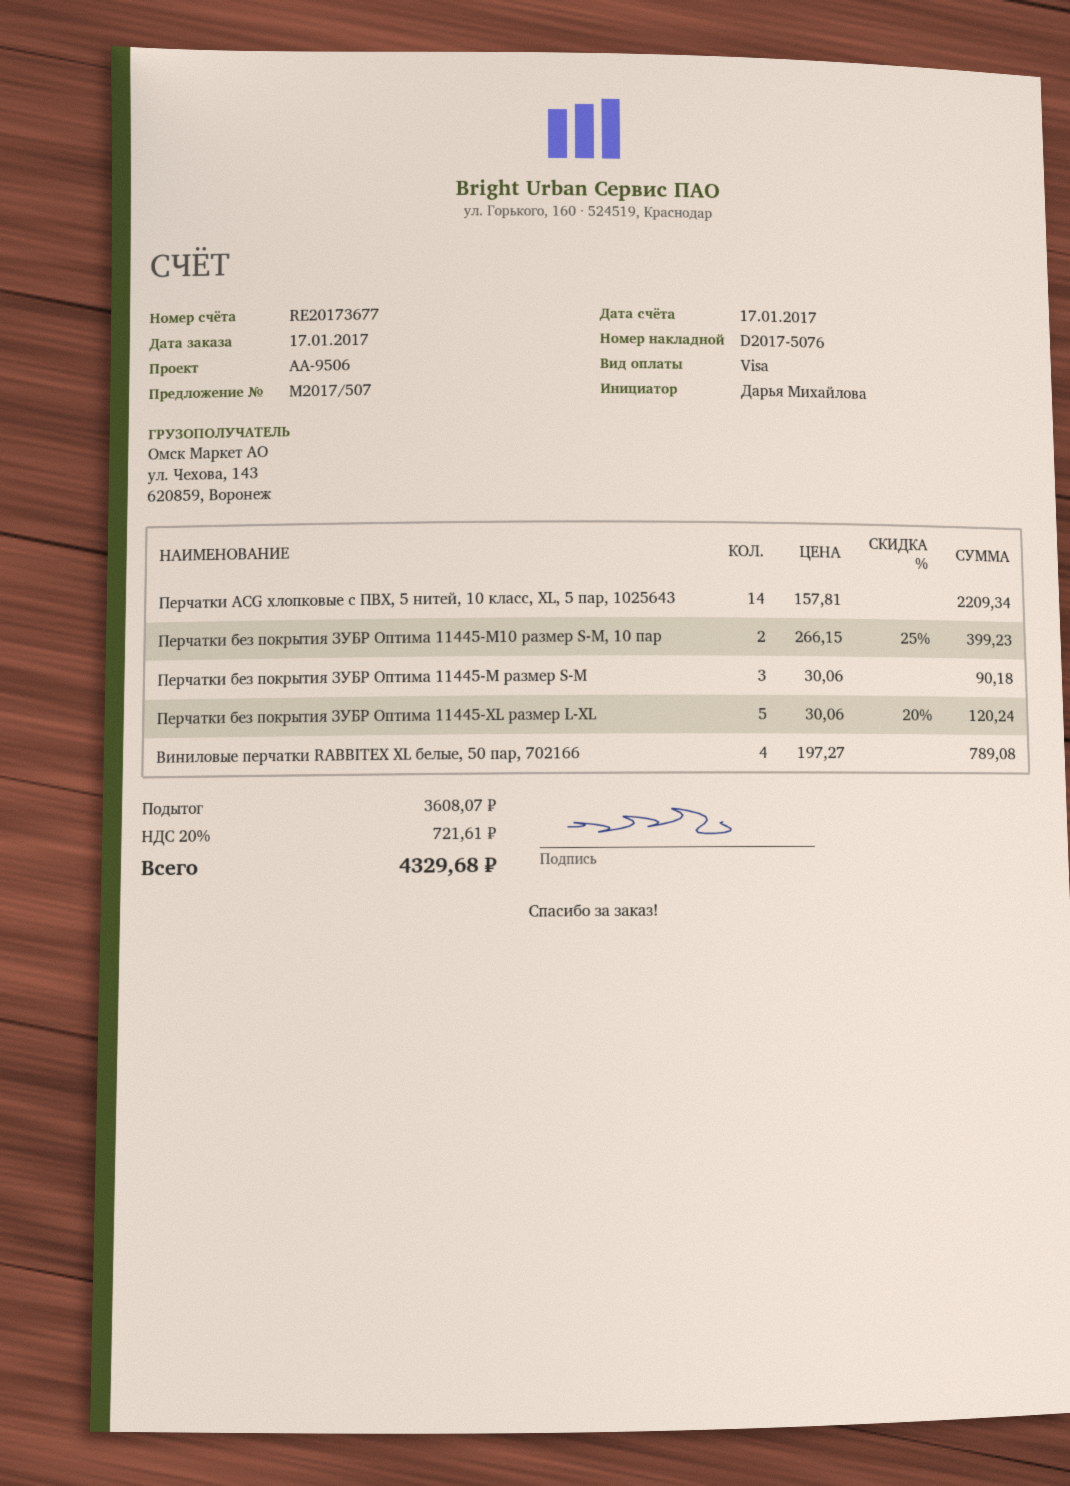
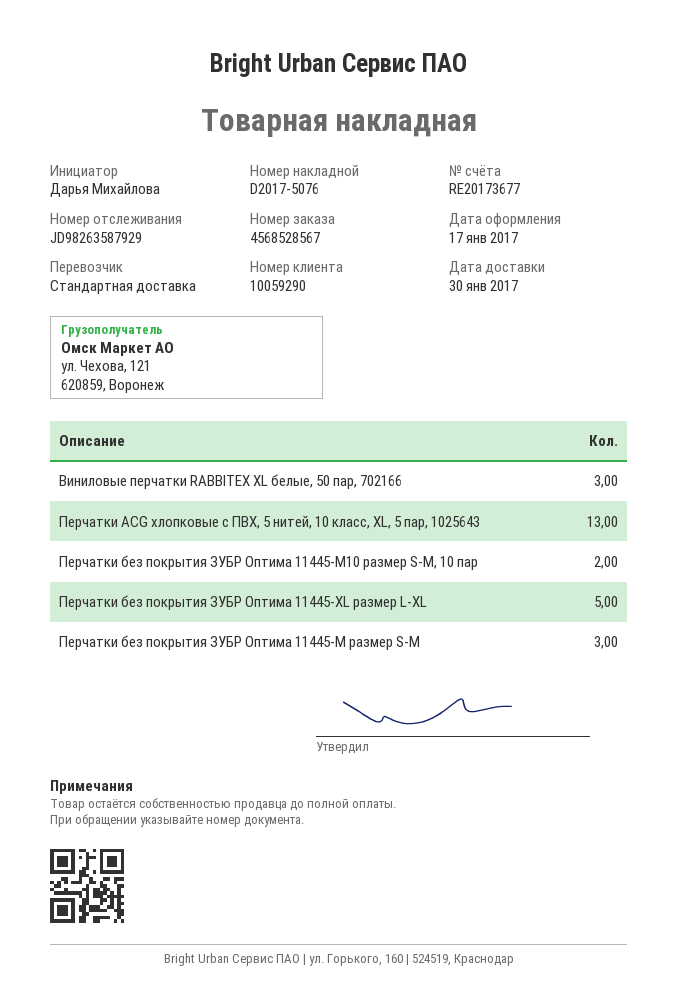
ship to: ул. Чехова, 143, 620859, Воронеж -> ул. Чехова, 121, 620859, Воронеж
Перчатки ACG хлопковые с ПВХ, 5 нитей, 10 класс, XL, 5 пар, 1025643: 14 -> 13
Виниловые перчатки RABBITEX XL белые, 50 пар, 702166: 4 -> 3

